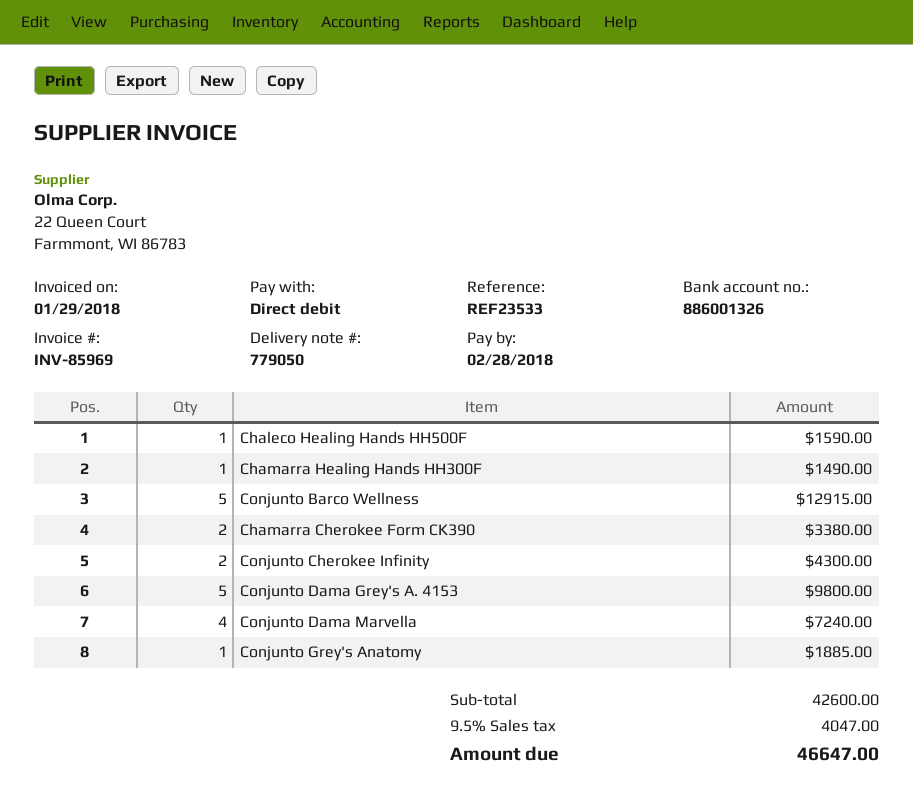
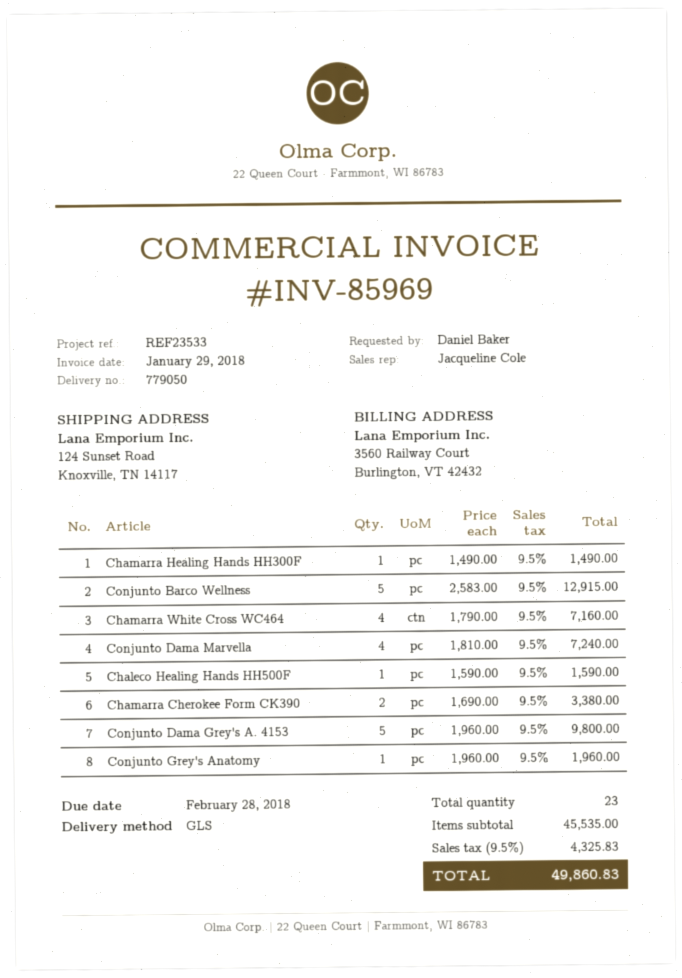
Conjunto Cherokee Infinity: 2 for 4300.00 -> none
Conjunto Grey's Anatomy: 1 for 1885.00 -> 1 for 1960.00
Chamarra White Cross WC464: none -> 4 for 7160.00
subtotal: 42600.00 -> 45535.00
tax: 9.5% = 4047.00 -> 9.5% = 4325.83
total: 46647.00 -> 49860.83

